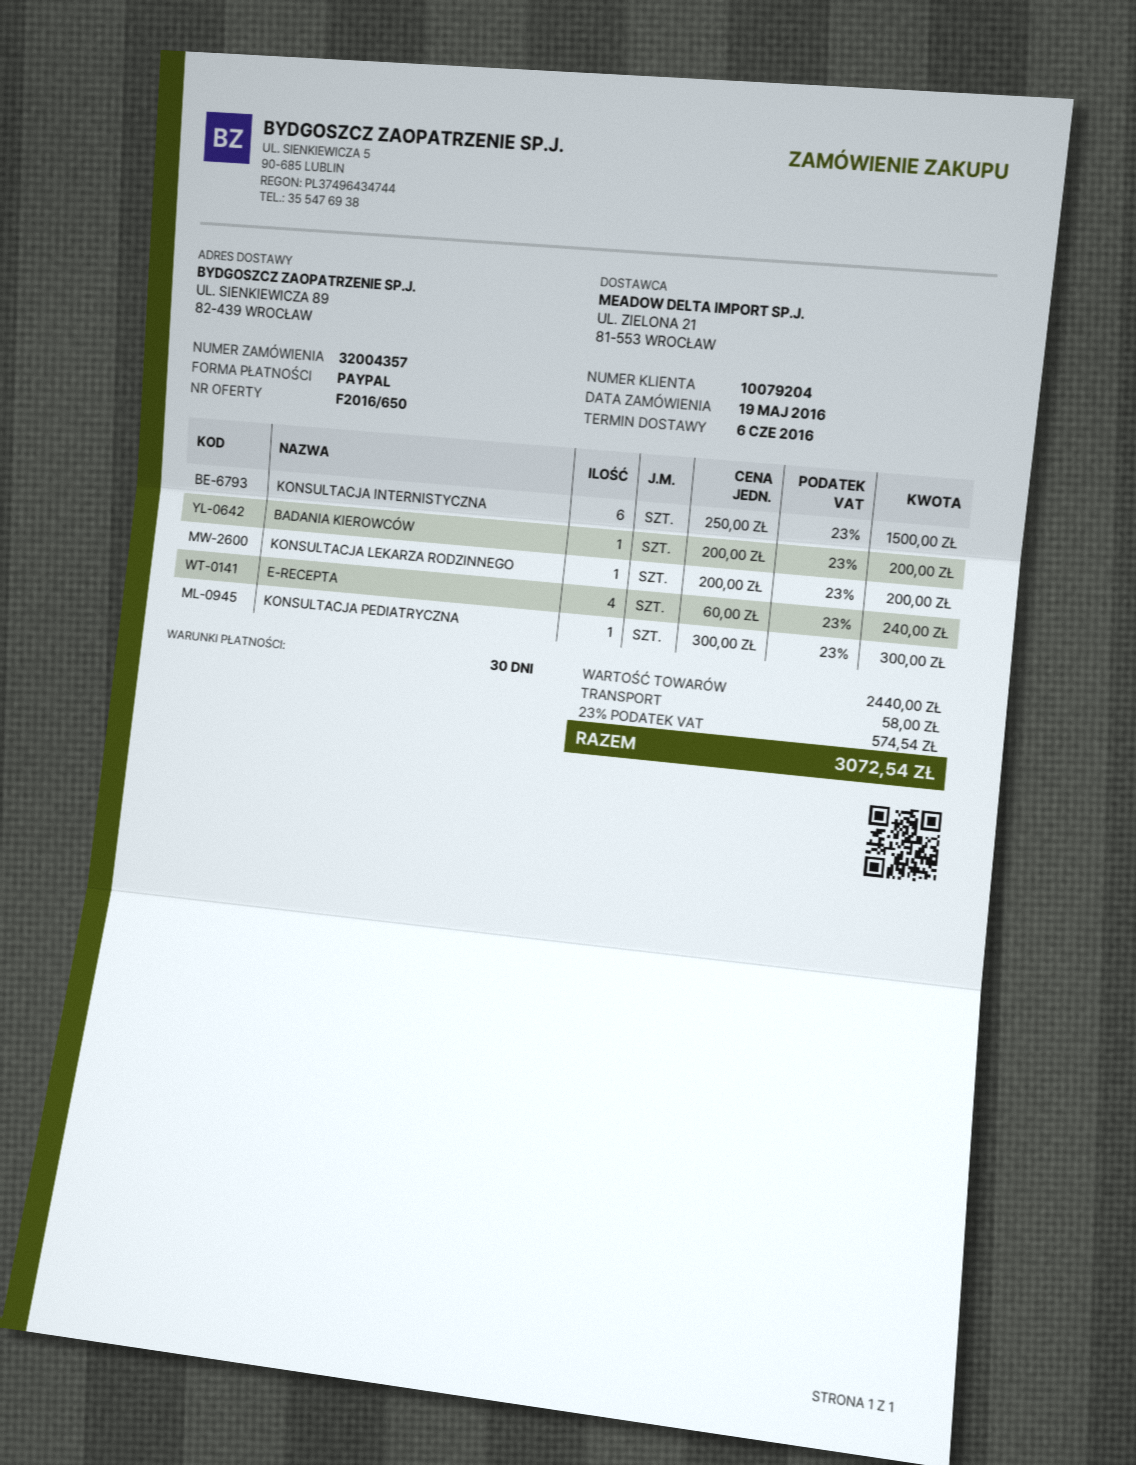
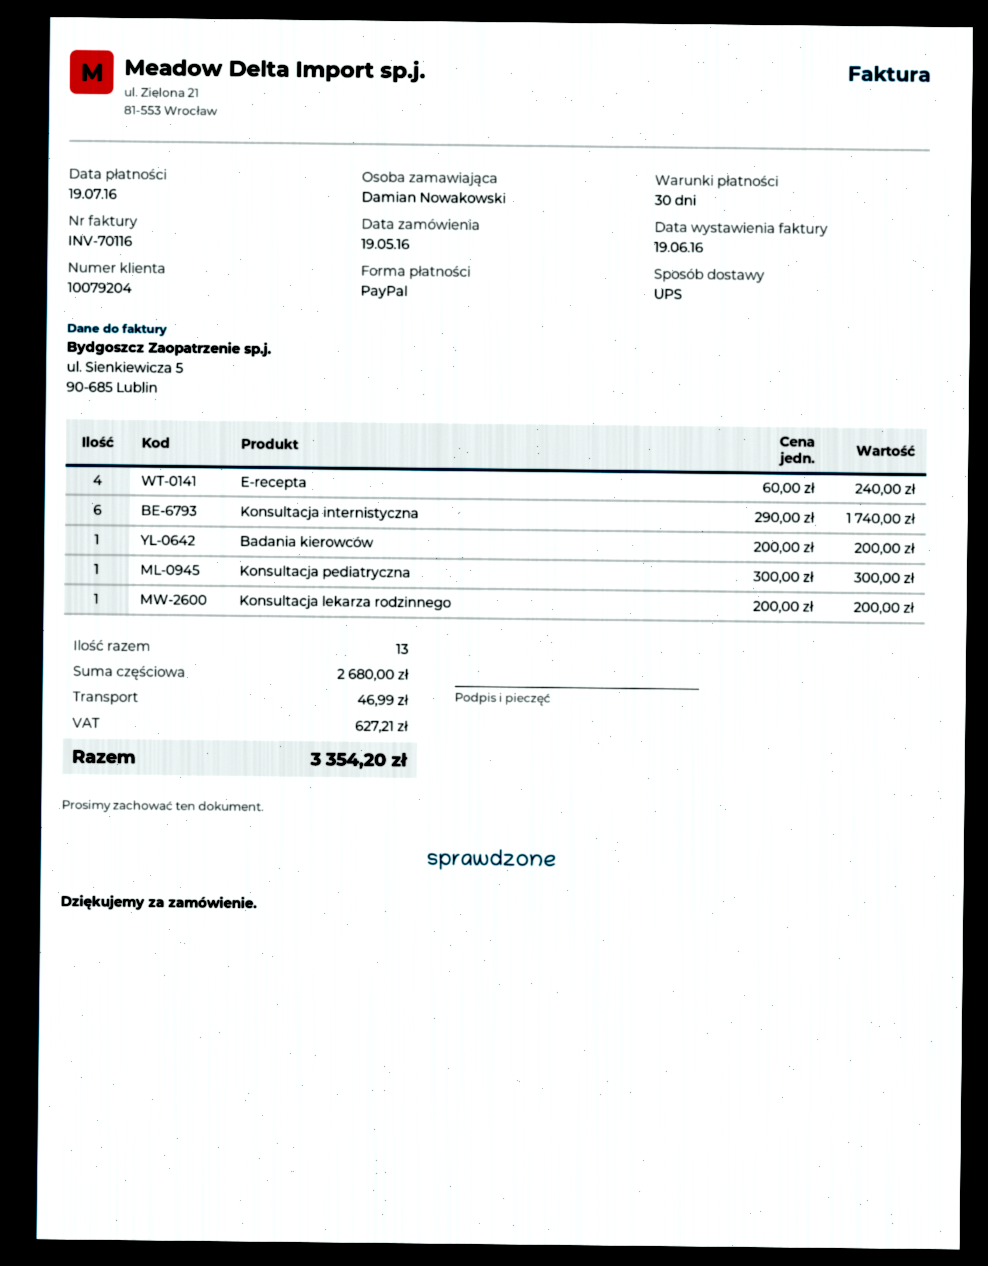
KONSULTACJA INTERNISTYCZNA: 6 x 250.00 = 1500.00 -> 6 x 290.00 = 1740.00
subtotal: 2440.00 -> 2680.00
shipping: 58.00 -> 46.99
tax: 574.54 -> 627.21
total: 3072.54 -> 3354.20

